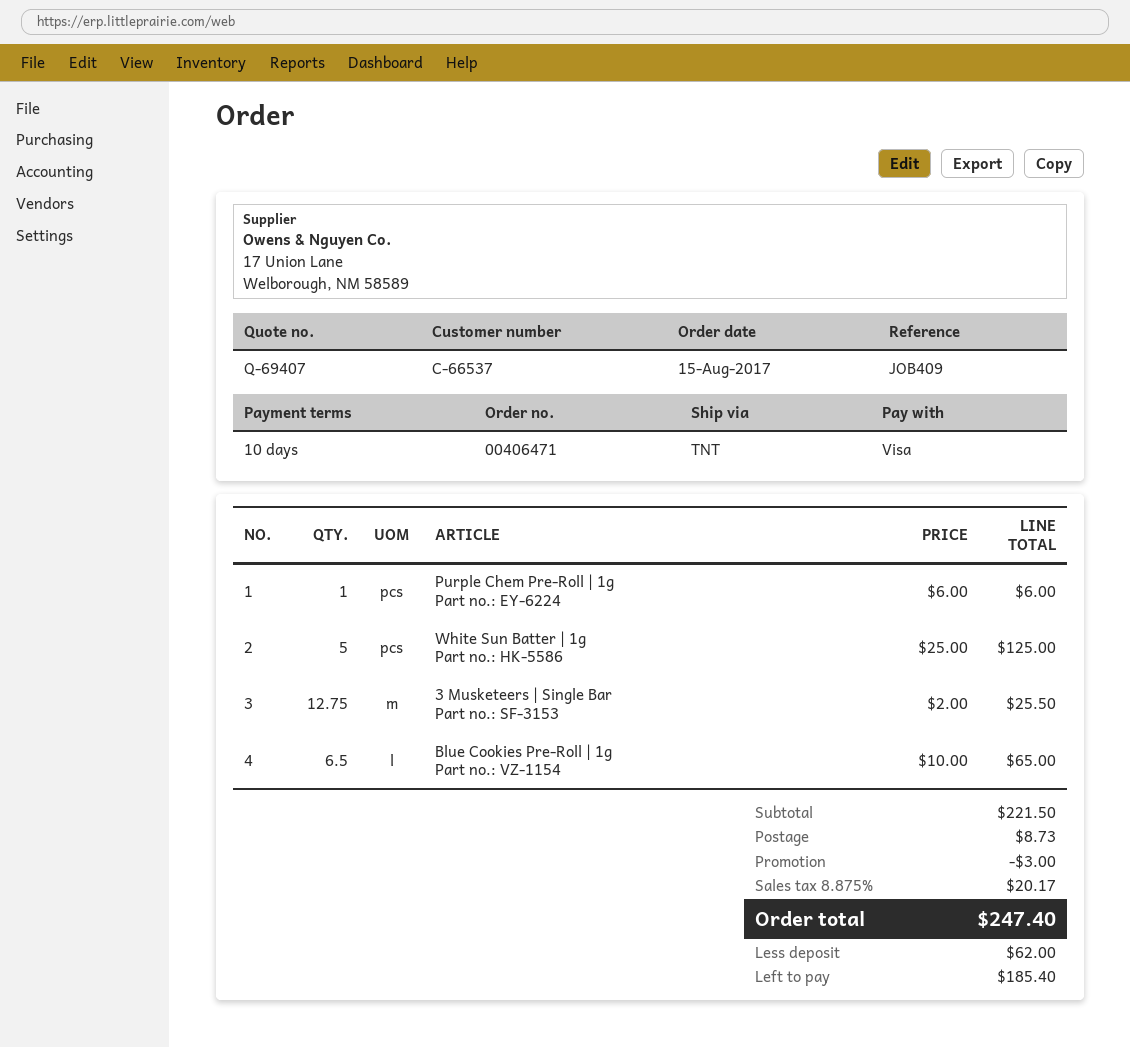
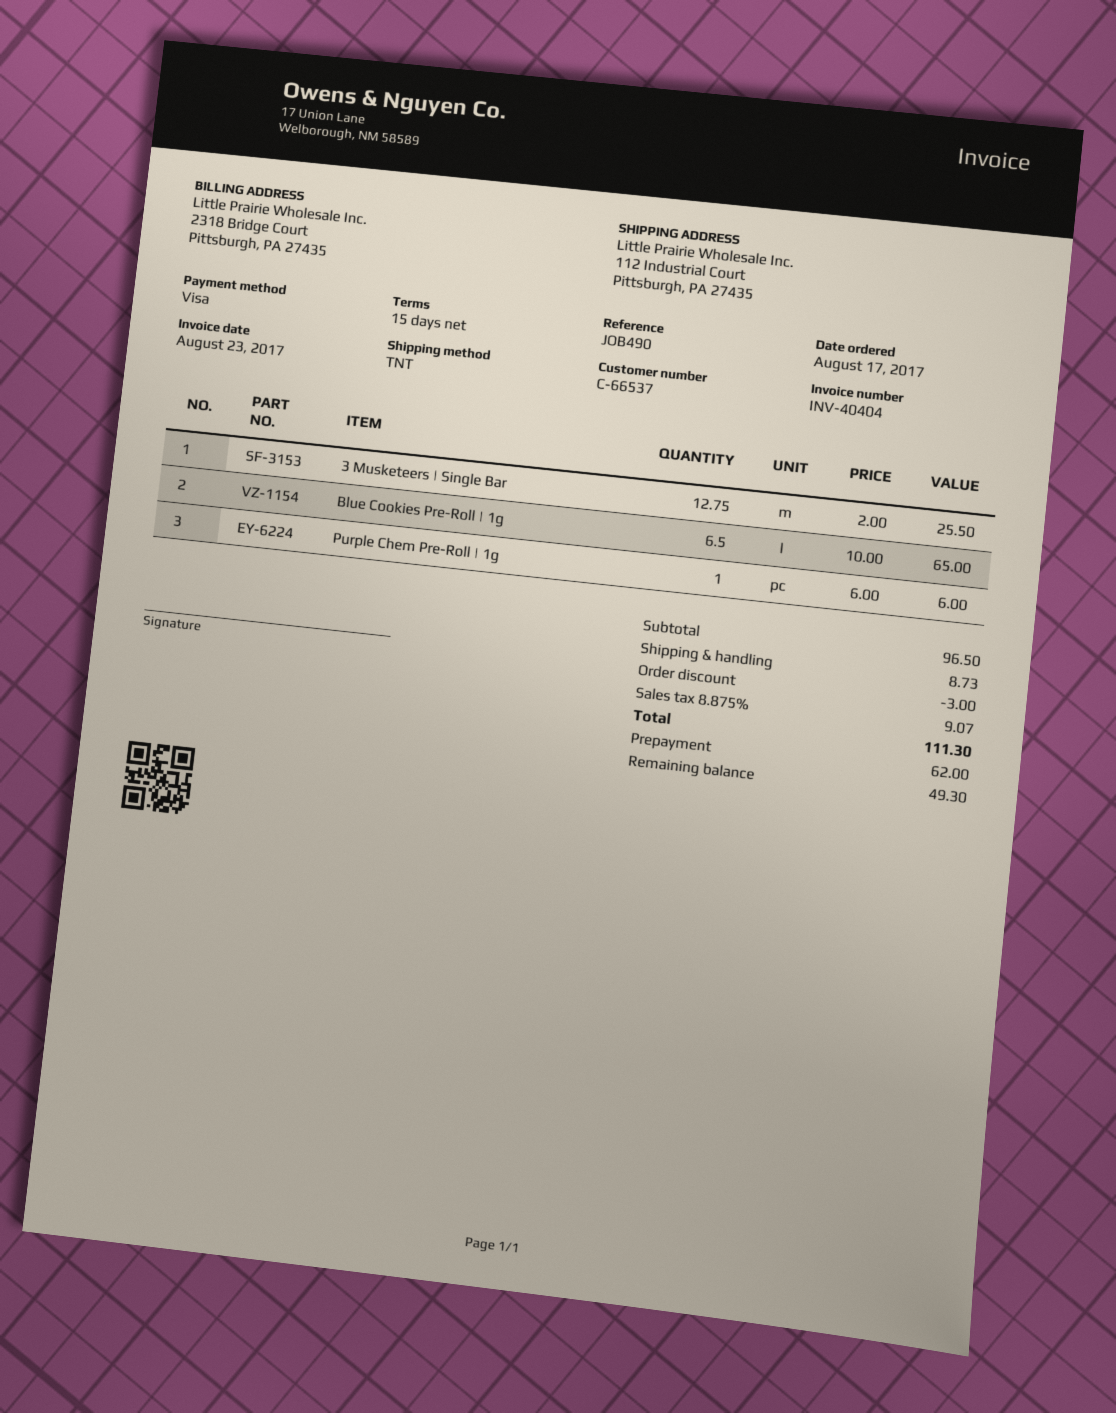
order date: 2017-08-15 -> 2017-08-17
payment terms: 10 days -> 15 days
reference: JOB409 -> JOB490
White Sun Batter | 1g: 5 x 25.00 = 125.00 -> none
subtotal: 221.50 -> 96.50
tax: 8.875% = 20.17 -> 8.875% = 9.07
total: 247.40 -> 111.30
balance: 185.40 -> 49.30

